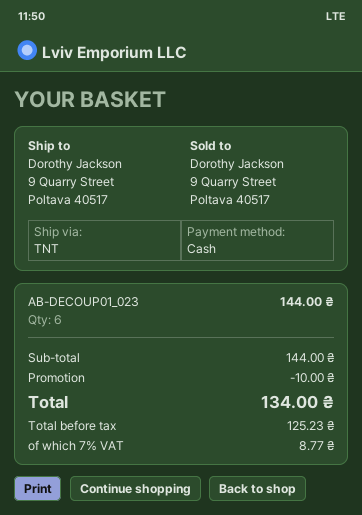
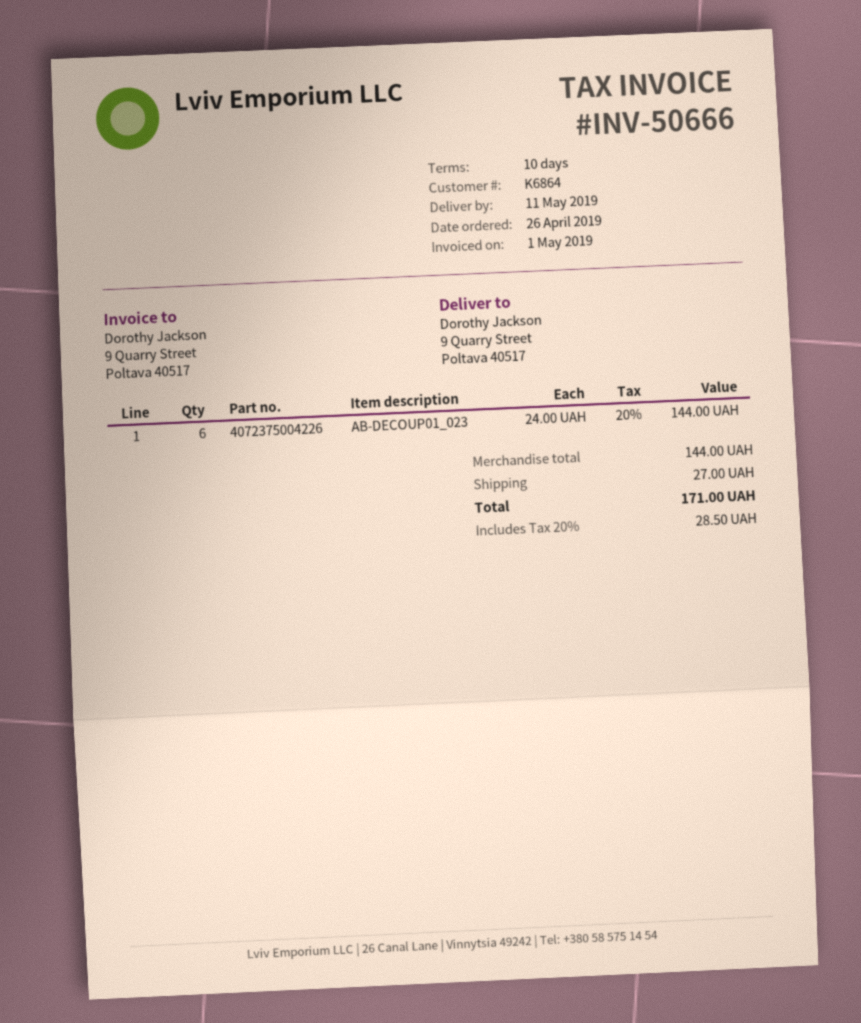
discount: 10.00 -> none
shipping: none -> 27.00
tax: 7% = 8.77 -> 20% = 28.50
total: 134.00 -> 171.00

